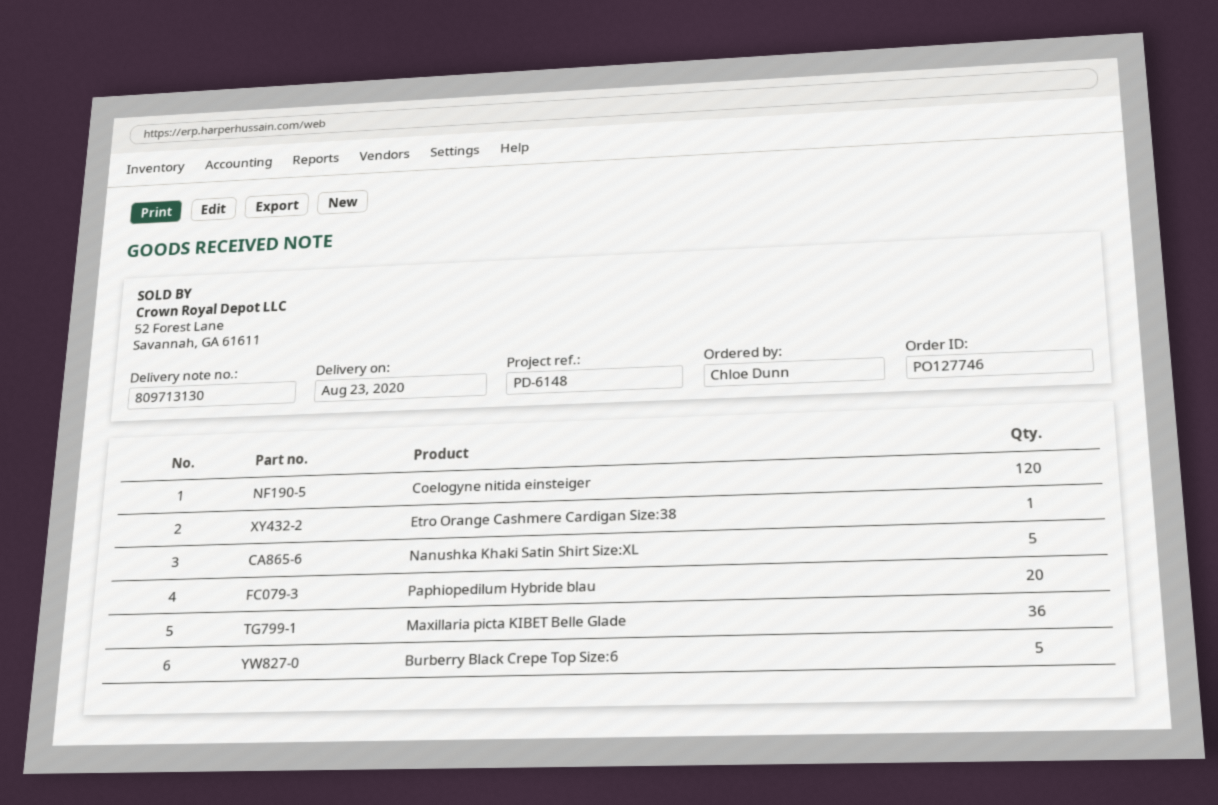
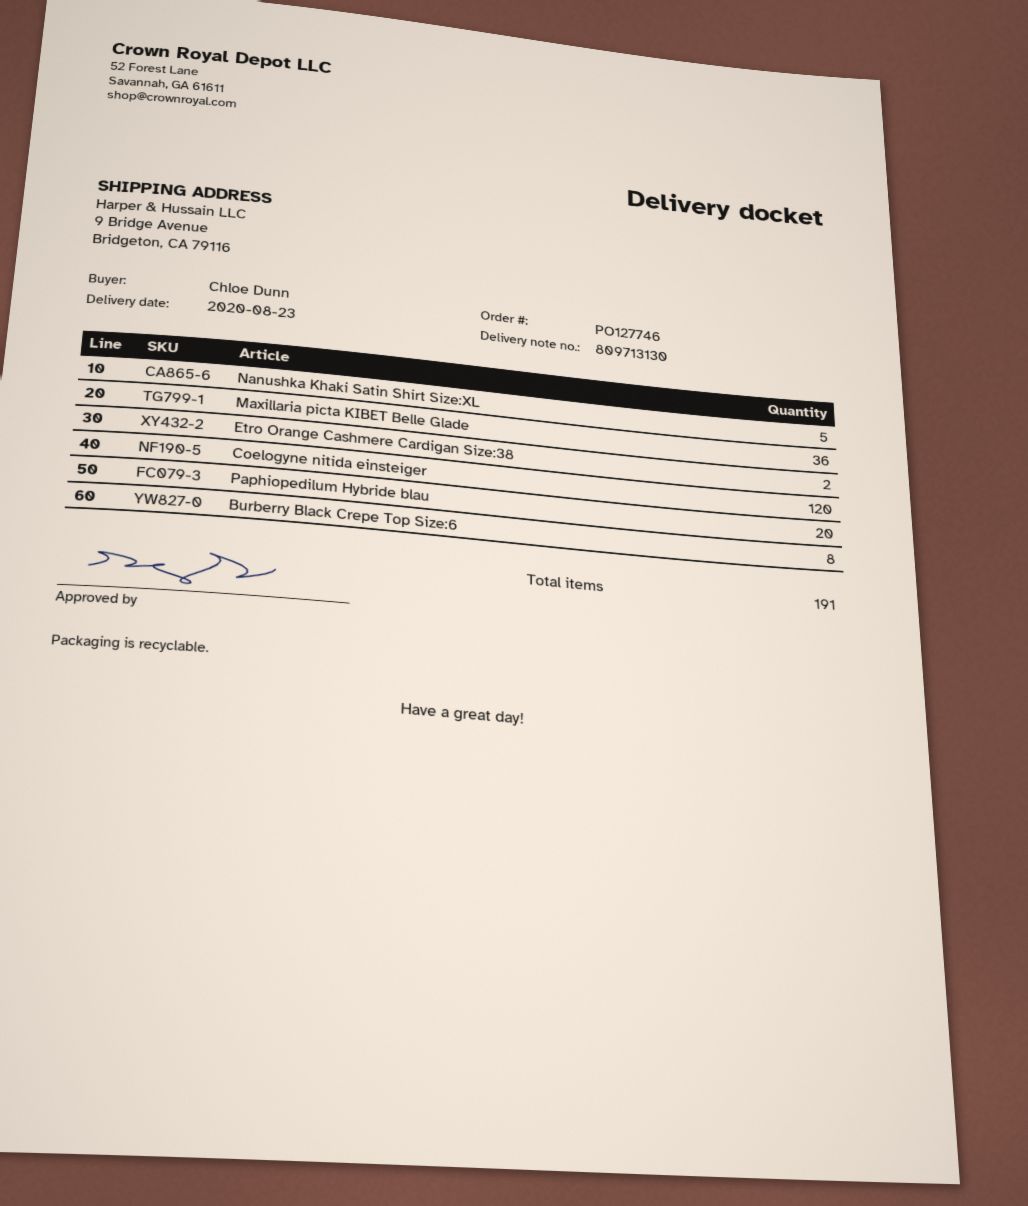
Etro Orange Cashmere Cardigan Size:38: 1 -> 2
Burberry Black Crepe Top Size:6: 5 -> 8

